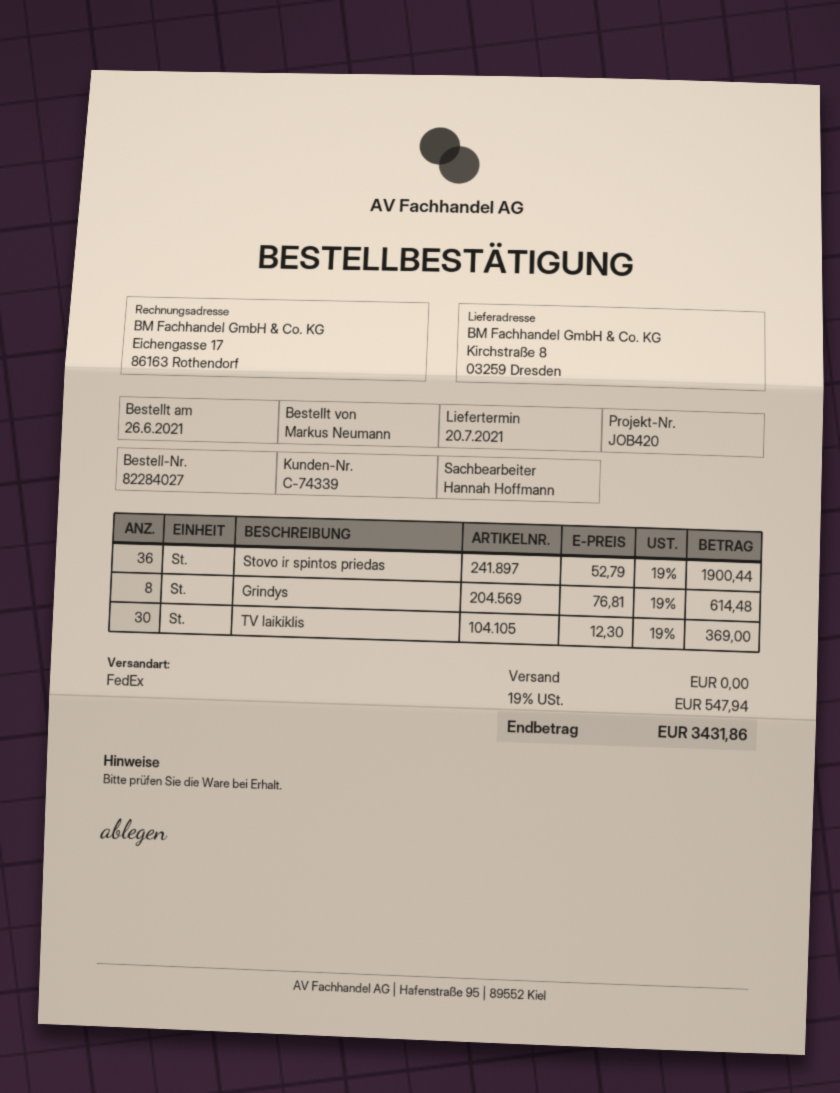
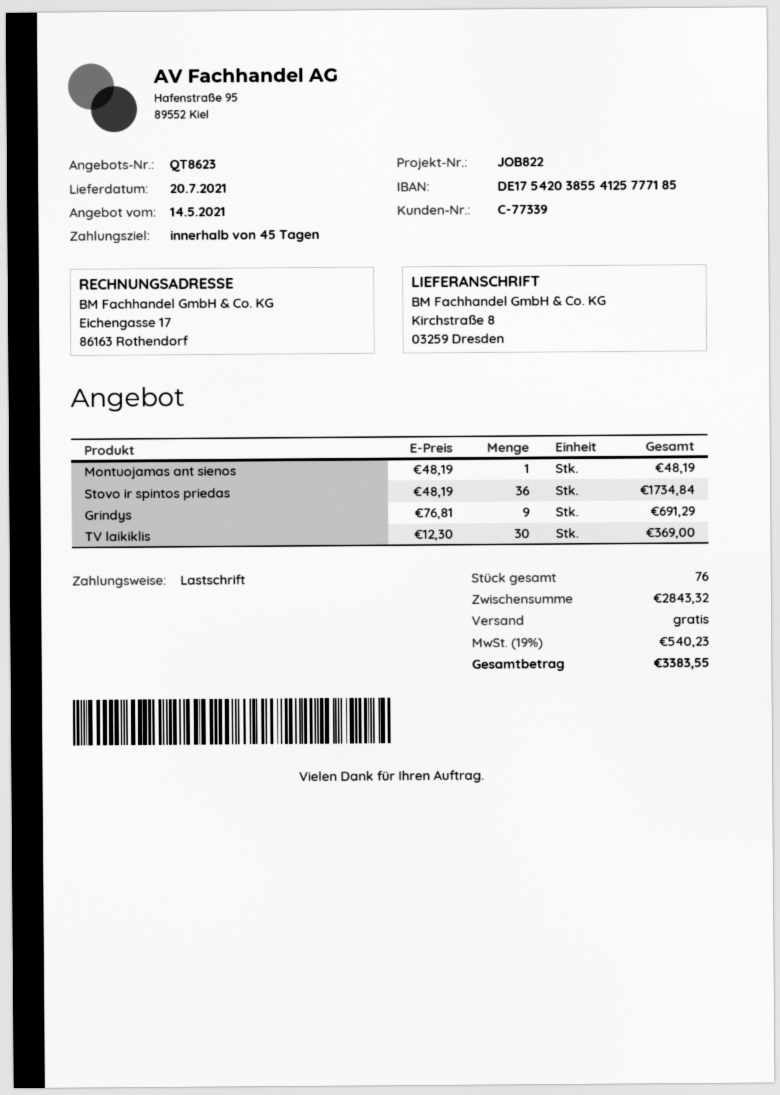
customer number: C-74339 -> C-77339
reference: JOB420 -> JOB822
Stovo ir spintos priedas: 36 x 52.79 = 1900.44 -> 36 x 48.19 = 1734.84
Grindys: 8 x 76.81 = 614.48 -> 9 x 76.81 = 691.29
Montuojamas ant sienos: none -> 1 x 48.19 = 48.19
tax: 19% = 547.94 -> 19% = 540.23
total: 3431.86 -> 3383.55

